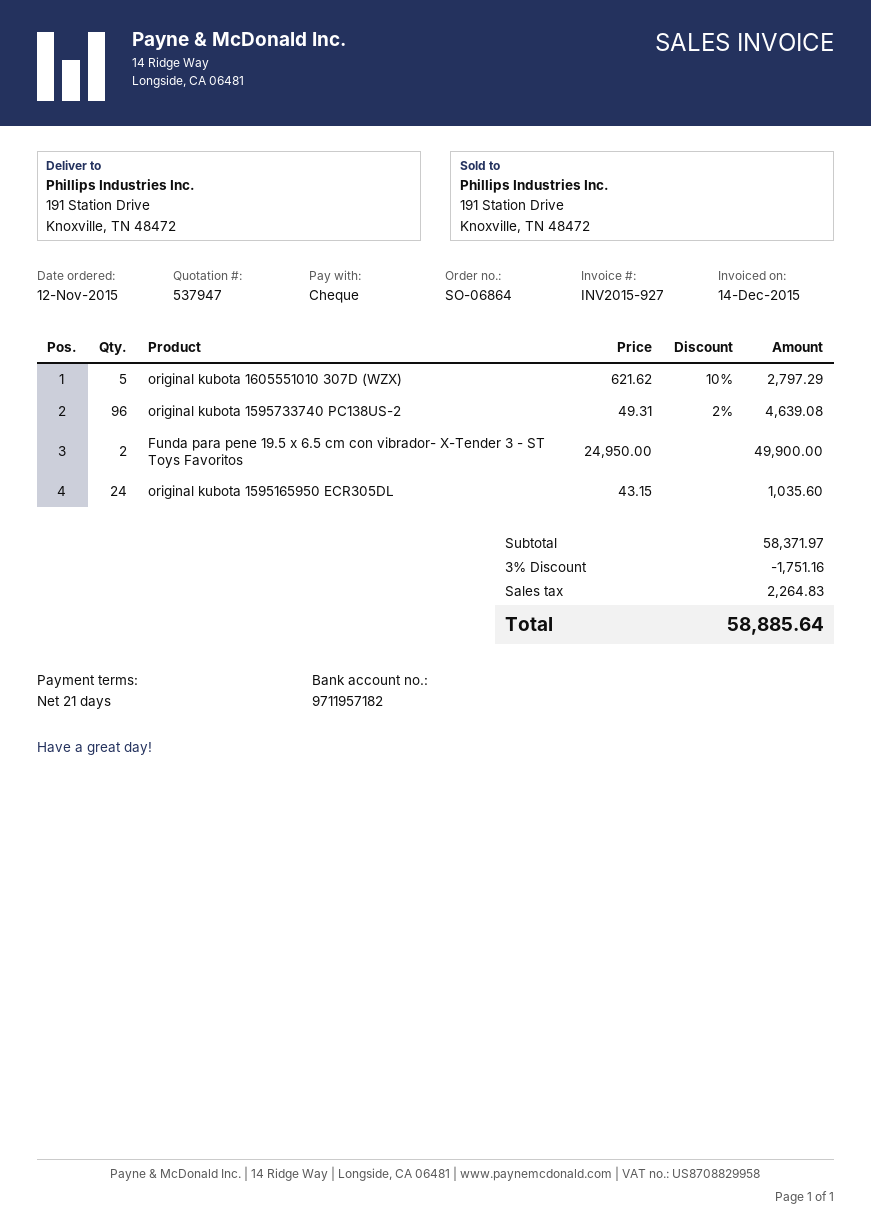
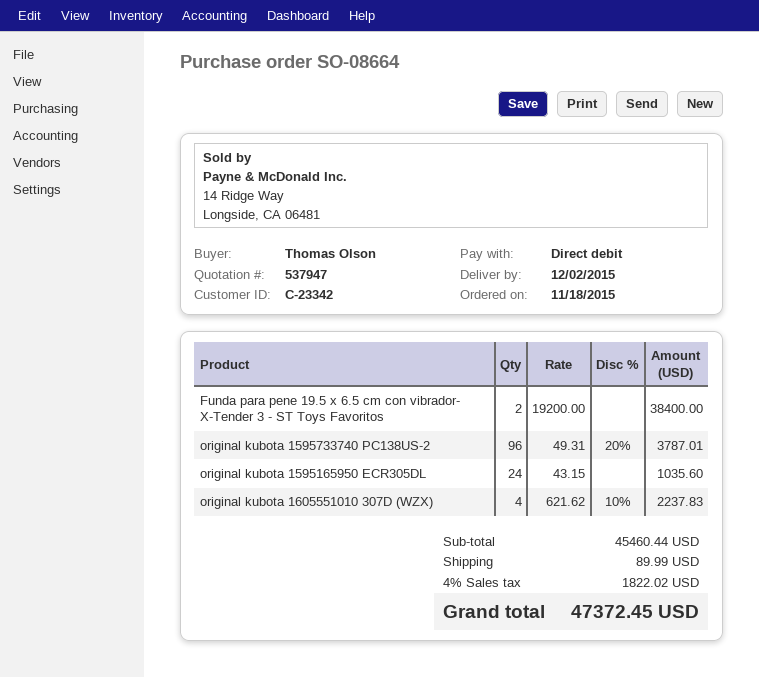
order number: SO-06864 -> SO-08664
order date: 2015-11-12 -> 2015-11-18
payment method: cheque -> direct debit
original kubota 1605551010 307D (WZX): 5 x 621.62 - 10% = 2797.29 -> 4 x 621.62 - 10% = 2237.83
original kubota 1595733740 PC138US-2: 96 x 49.31 - 2% = 4639.08 -> 96 x 49.31 - 20% = 3787.01
Funda para pene 19.5 x 6.5 cm con vibrador- X-Tender 3 - ST Toys Favoritos: 2 x 24950.00 = 49900.00 -> 2 x 19200.00 = 38400.00
subtotal: 58371.97 -> 45460.44
discount: 3% = 1751.16 -> none
shipping: none -> 89.99
tax: 2264.83 -> 1822.02
total: 58885.64 -> 47372.45

